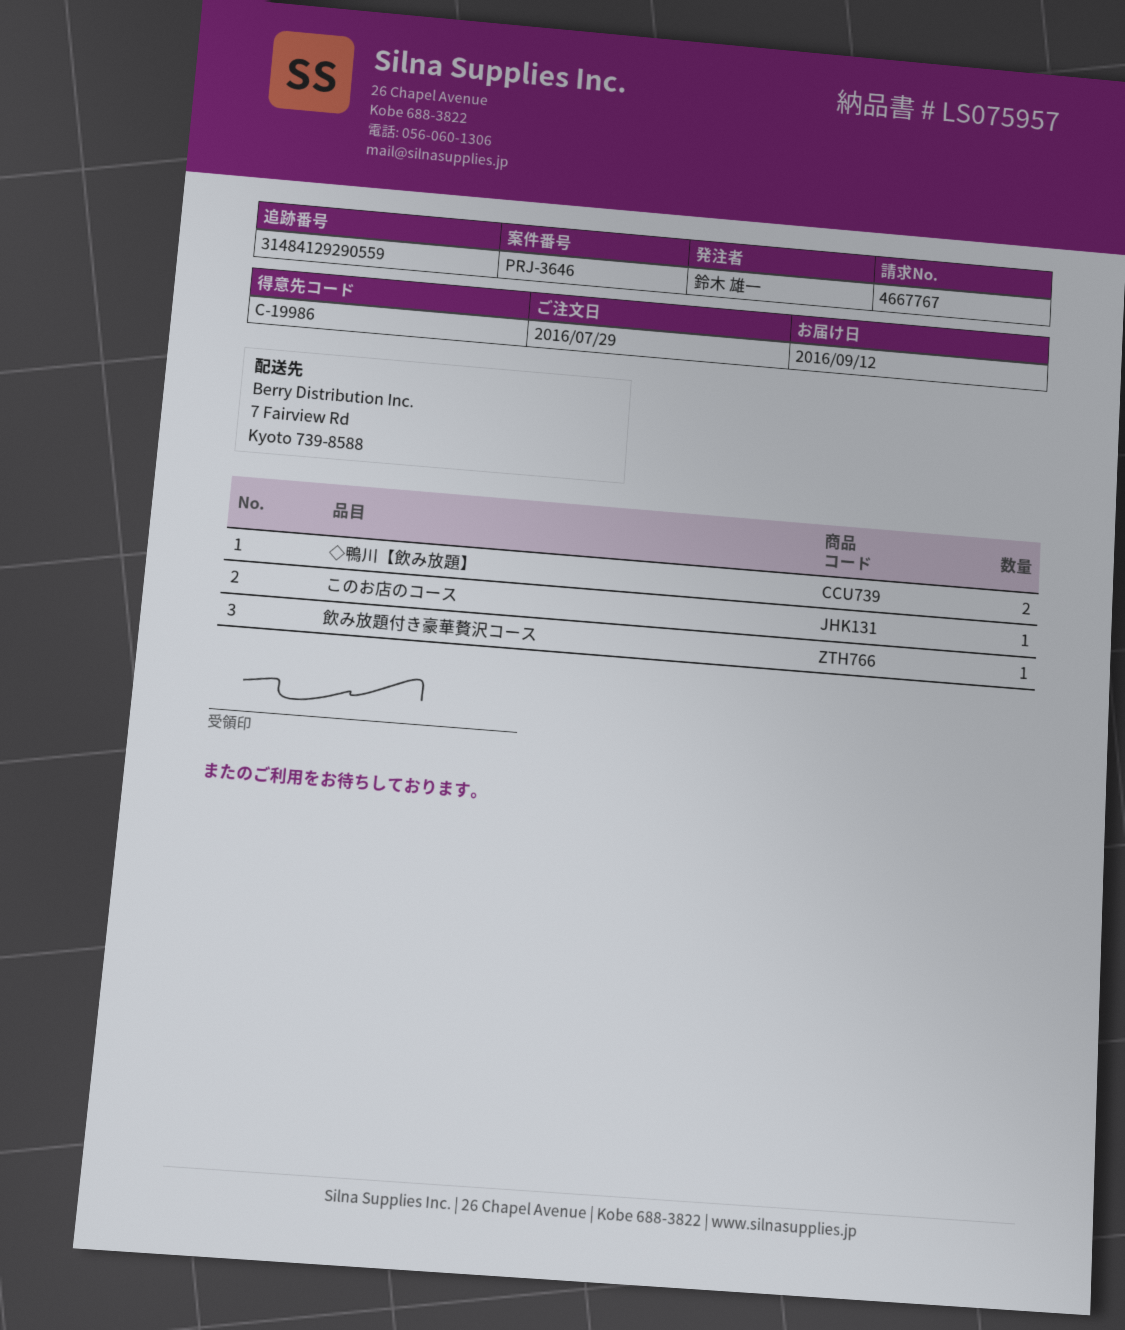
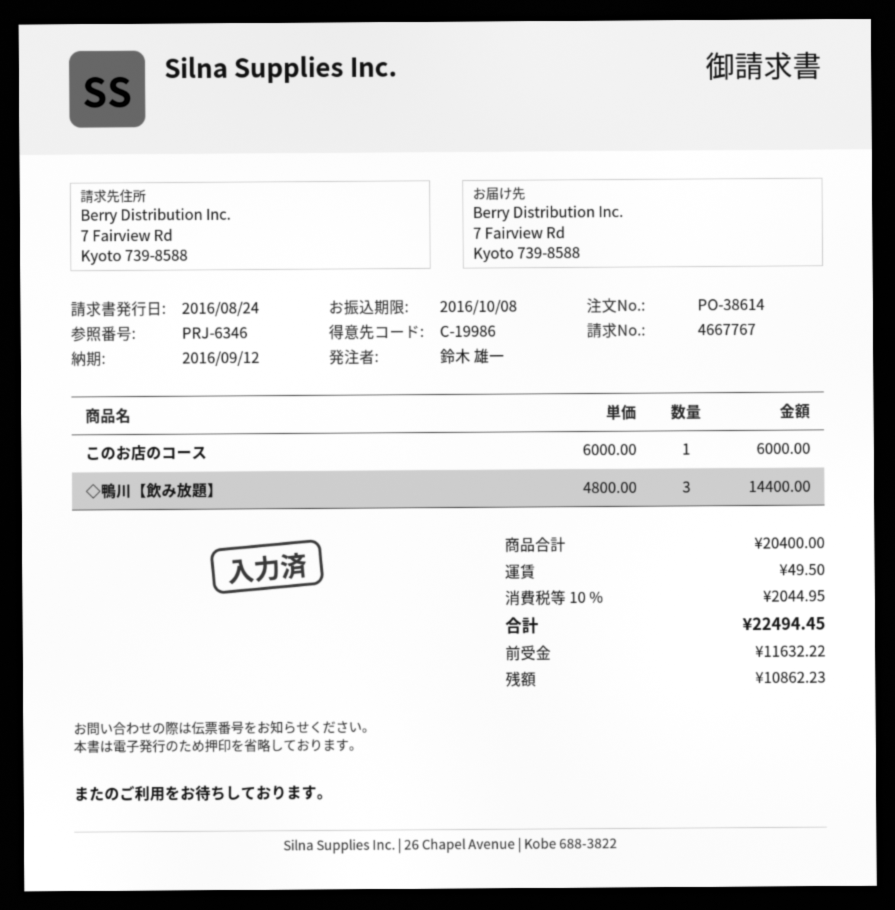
reference: PRJ-3646 -> PRJ-6346
◇鴨川【飲み放題】: 2 -> 3
飲み放題付き豪華贅沢コース: 1 -> none

